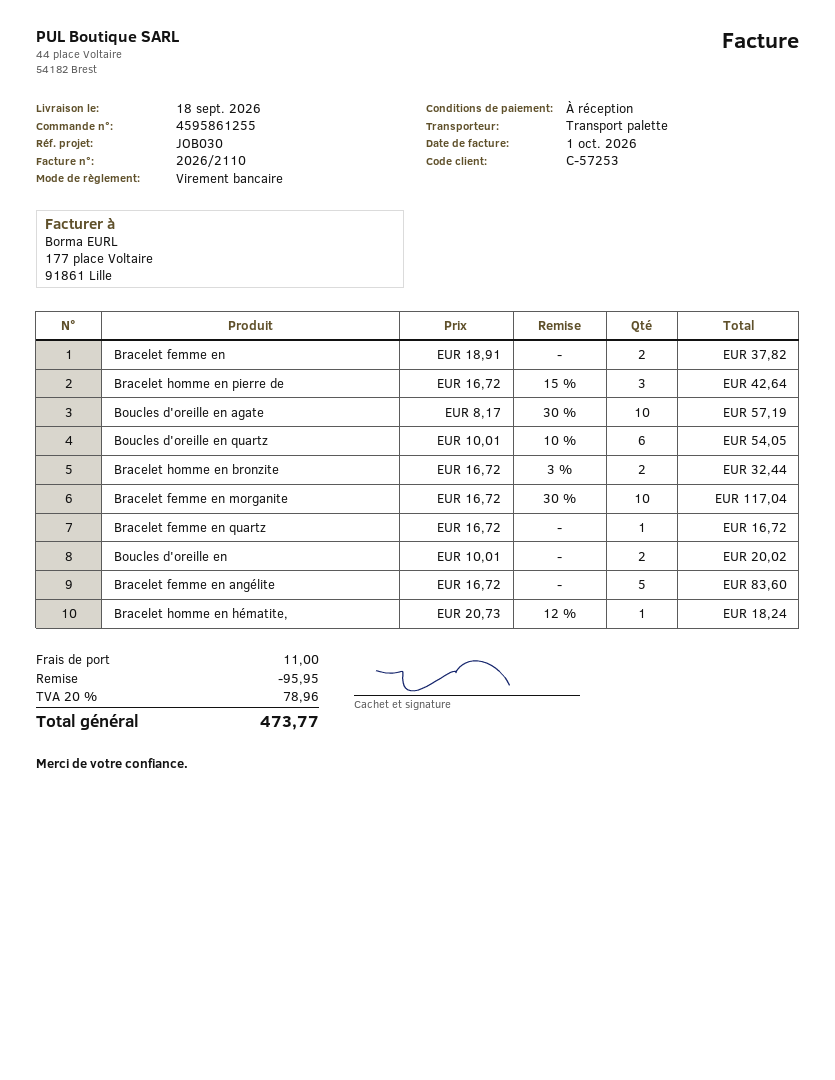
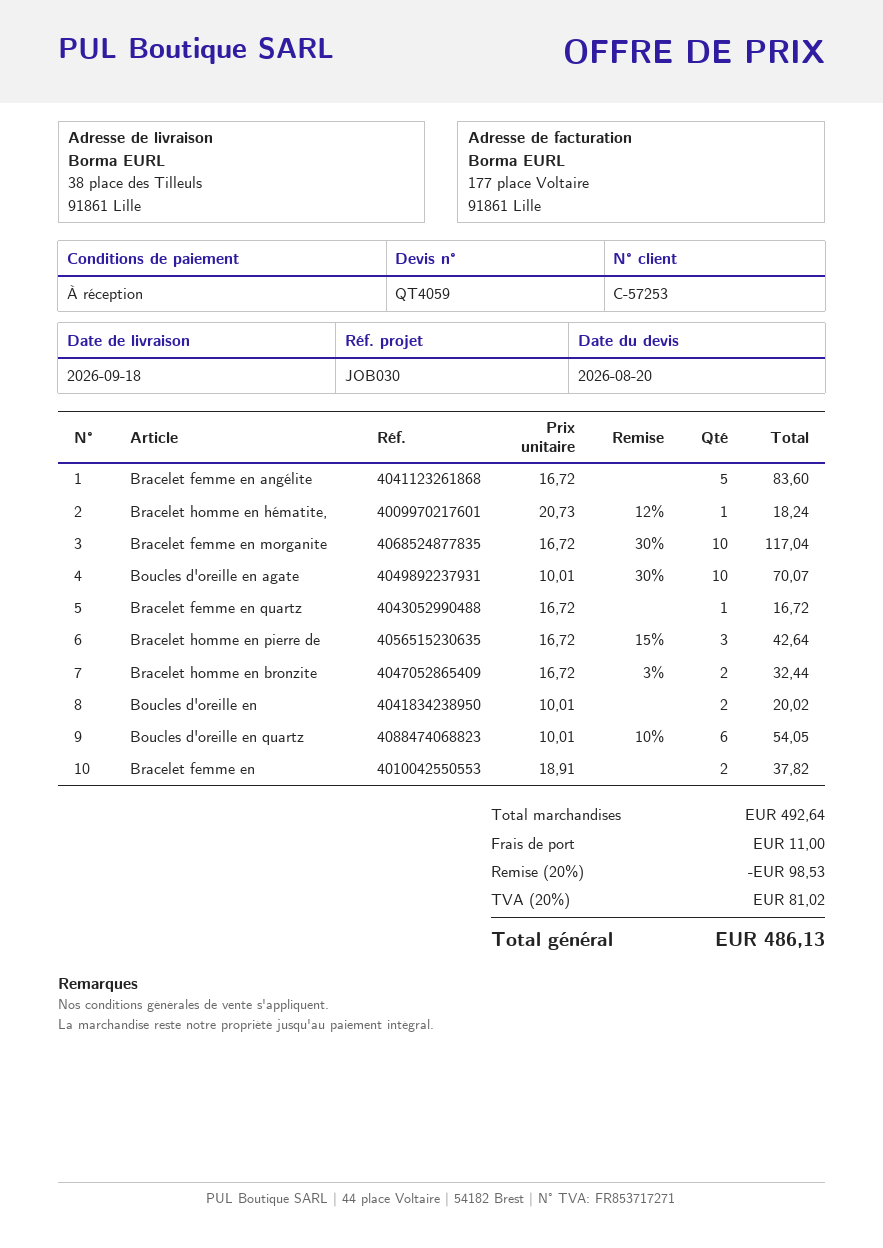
Boucles d'oreille en agate: 10 x 8.17 - 30% = 57.19 -> 10 x 10.01 - 30% = 70.07
discount: 95.95 -> 98.53
tax: 20% = 78.96 -> 20% = 81.02
total: 473.77 -> 486.13

